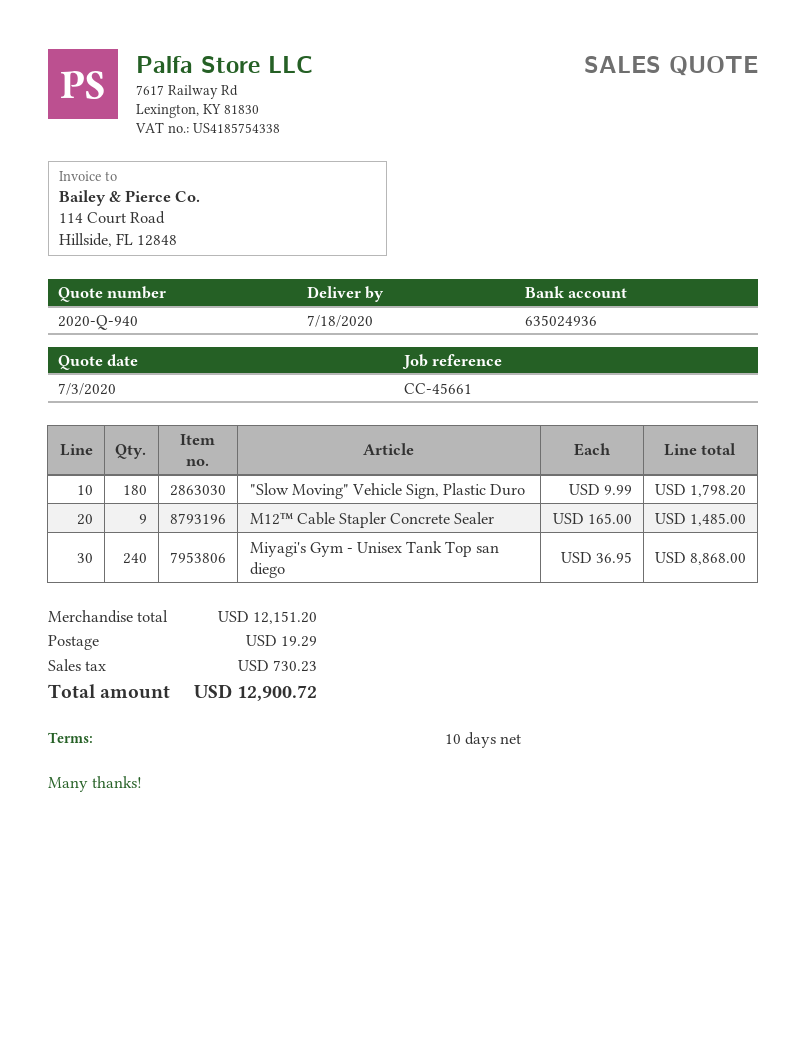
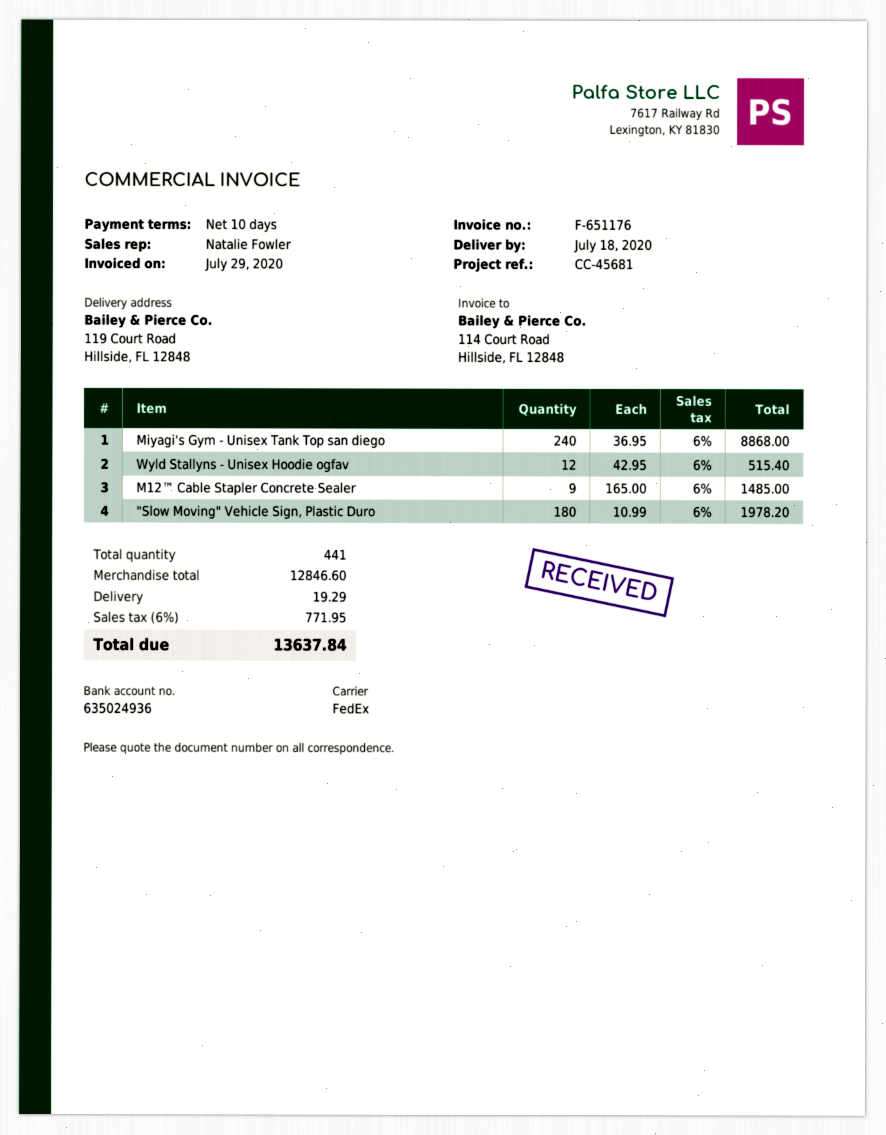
reference: CC-45661 -> CC-45681
"Slow Moving" Vehicle Sign, Plastic Duro: 180 x 9.99 = 1798.20 -> 180 x 10.99 = 1978.20
Wyld Stallyns - Unisex Hoodie ogfav: none -> 12 x 42.95 = 515.40
subtotal: 12151.20 -> 12846.60
tax: 730.23 -> 771.95
total: 12900.72 -> 13637.84

